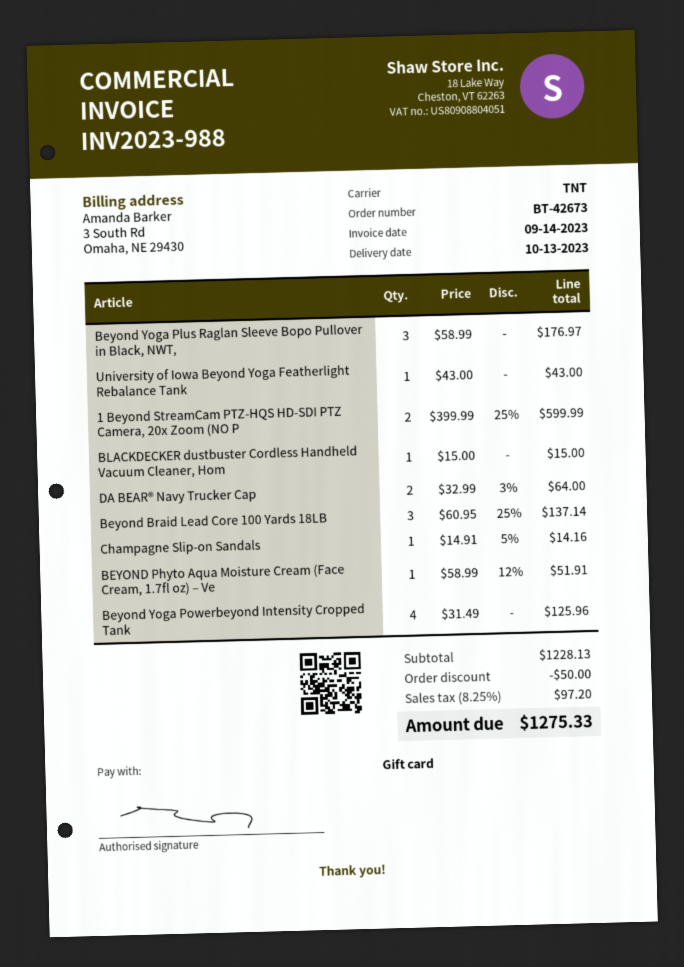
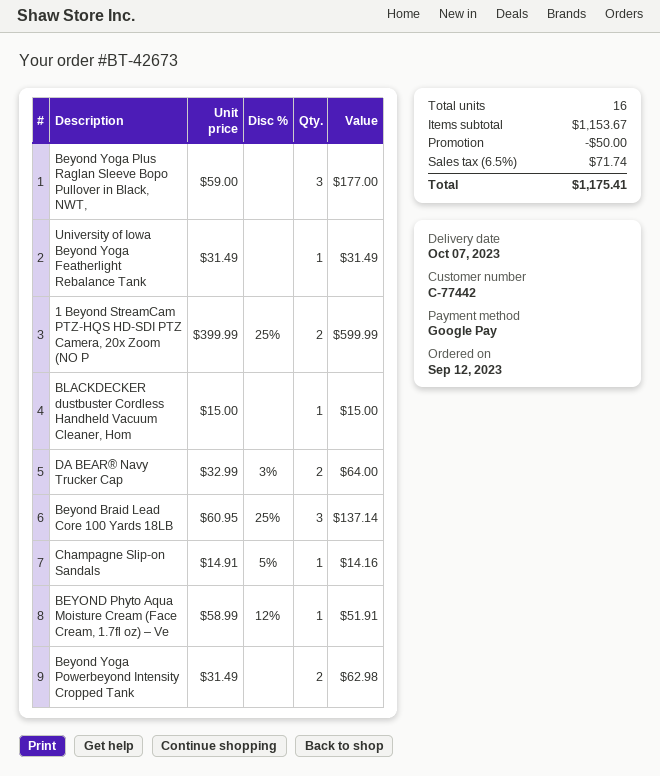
delivery date: 2023-10-13 -> 2023-10-07
payment method: gift card -> Google Pay
Beyond Yoga Plus Raglan Sleeve Bopo Pullover in Black, NWT,: 3 x 58.99 = 176.97 -> 3 x 59.00 = 177.00
University of Iowa Beyond Yoga Featherlight Rebalance Tank: 1 x 43.00 = 43.00 -> 1 x 31.49 = 31.49
Beyond Yoga Powerbeyond Intensity Cropped Tank: 4 x 31.49 = 125.96 -> 2 x 31.49 = 62.98
subtotal: 1228.13 -> 1153.67
tax: 8.25% = 97.20 -> 6.5% = 71.74
total: 1275.33 -> 1175.41

